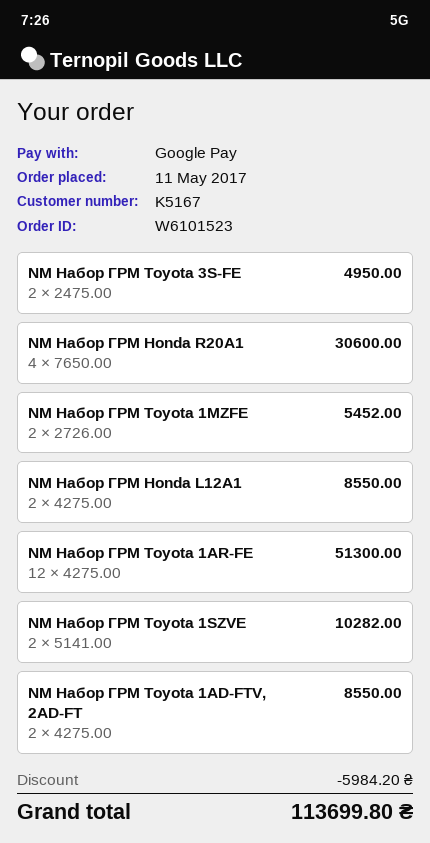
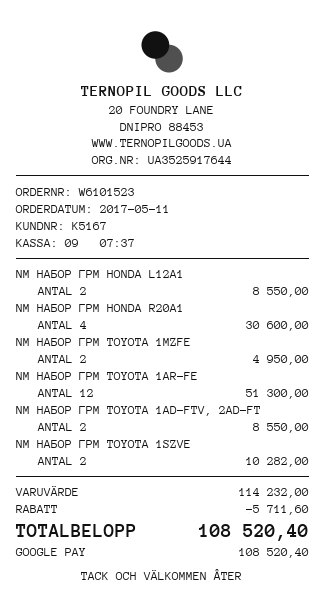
NM Набор ГРМ Toyota 3S-FE: 2 for 4950.00 -> none
NM Набор ГРМ Toyota 1MZFE: 2 for 5452.00 -> 2 for 4950.00
discount: 5984.20 -> 5711.60
total: 113699.80 -> 108520.40

